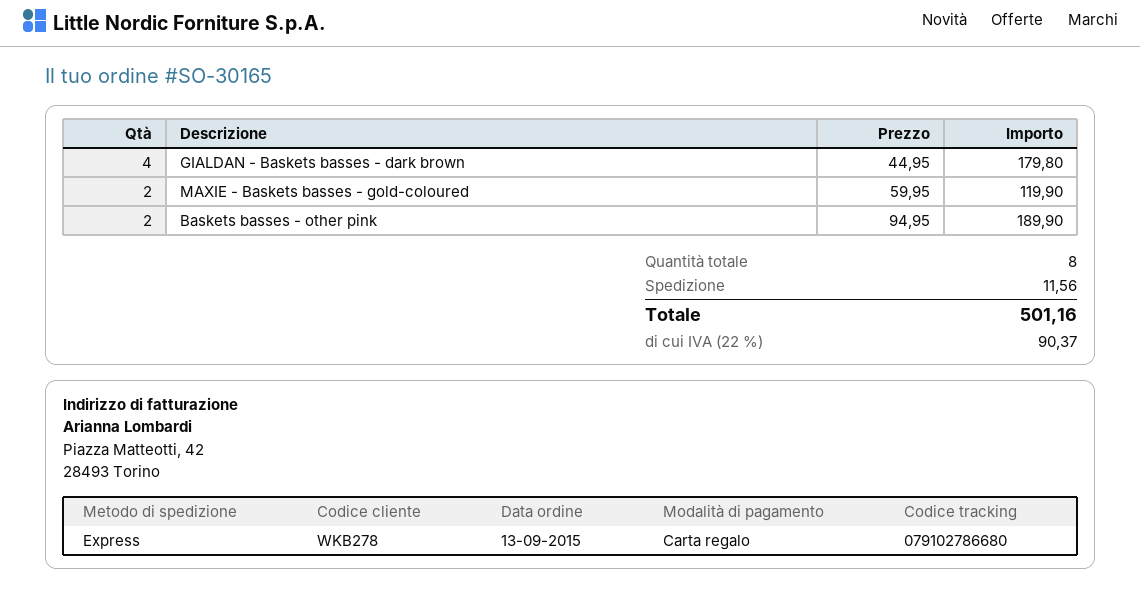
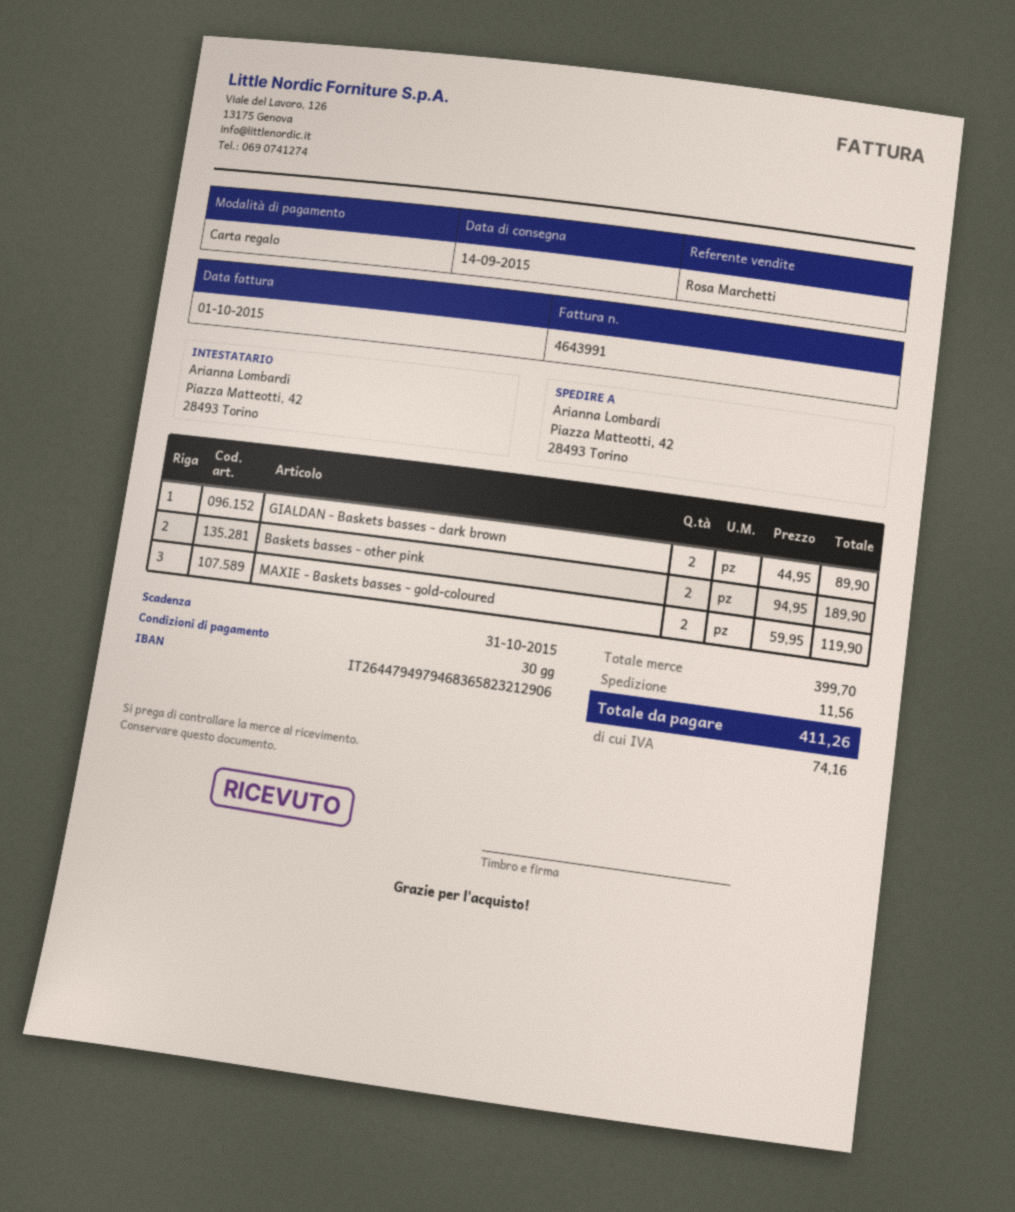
GIALDAN - Baskets basses - dark brown: 4 x 44.95 = 179.80 -> 2 x 44.95 = 89.90
tax: 90.37 -> 74.16
total: 501.16 -> 411.26

